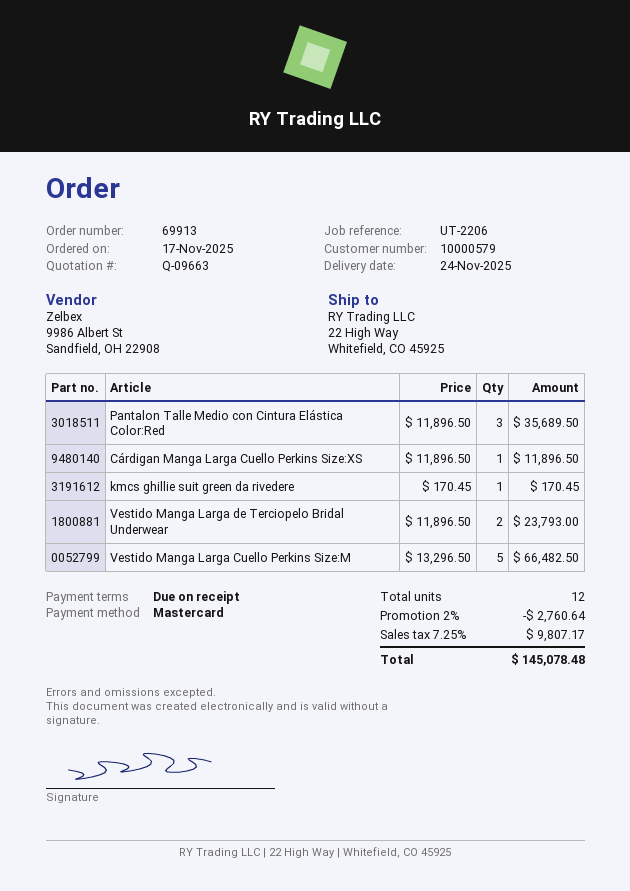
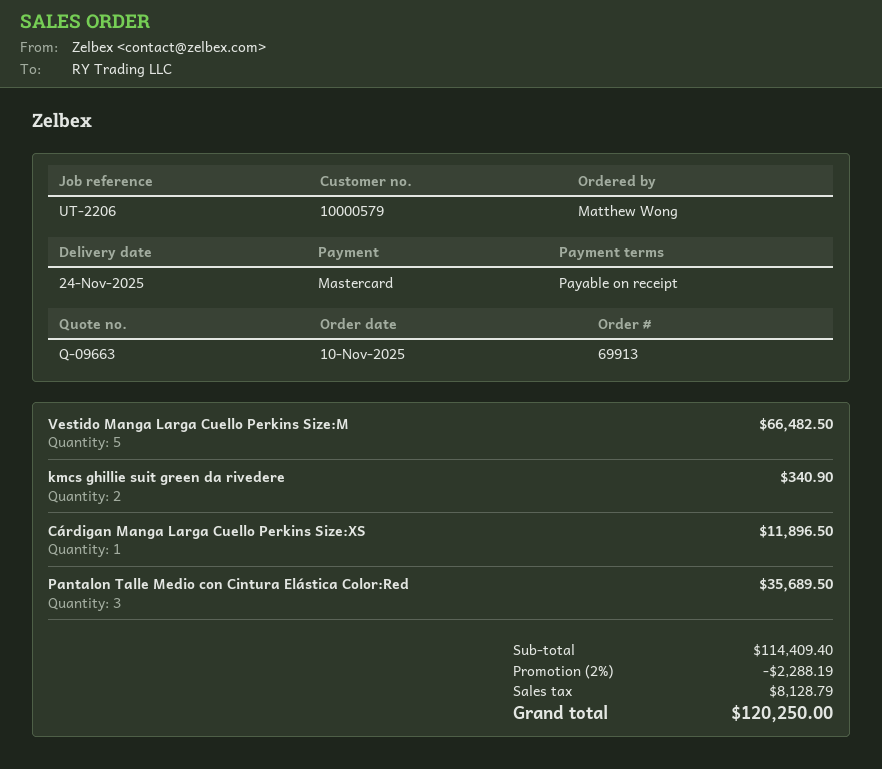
order date: 2025-11-17 -> 2025-11-10
kmcs ghillie suit green da rivedere: 1 for 170.45 -> 2 for 340.90
Vestido Manga Larga de Terciopelo Bridal Underwear: 2 for 23793.00 -> none
discount: 2% = 2760.64 -> 2% = 2288.19
tax: 9807.17 -> 8128.79
total: 145078.48 -> 120250.00

